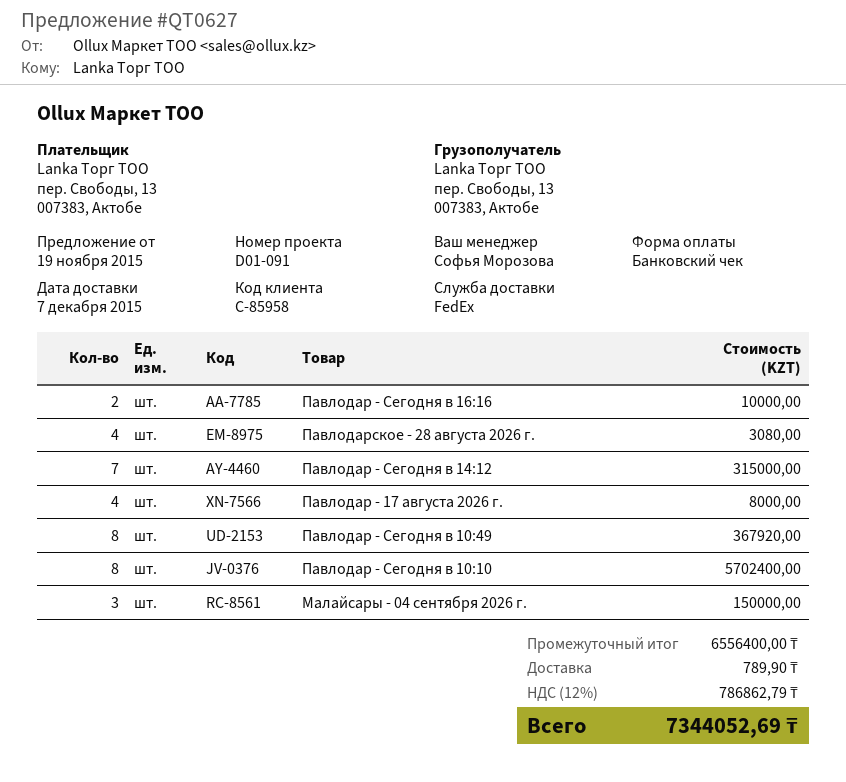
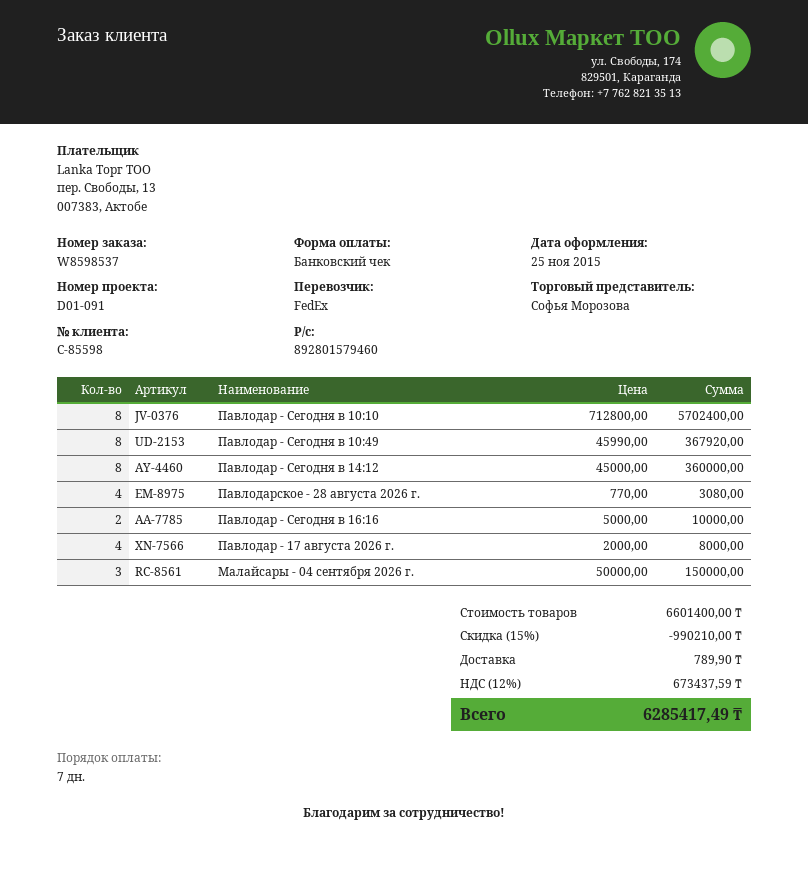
customer number: C-85958 -> C-85598
Павлодар - Сегодня в 14:12: 7 for 315000.00 -> 8 for 360000.00
subtotal: 6556400.00 -> 6601400.00
discount: none -> 15% = 990210.00
tax: 12% = 786862.79 -> 12% = 673437.59
total: 7344052.69 -> 6285417.49

